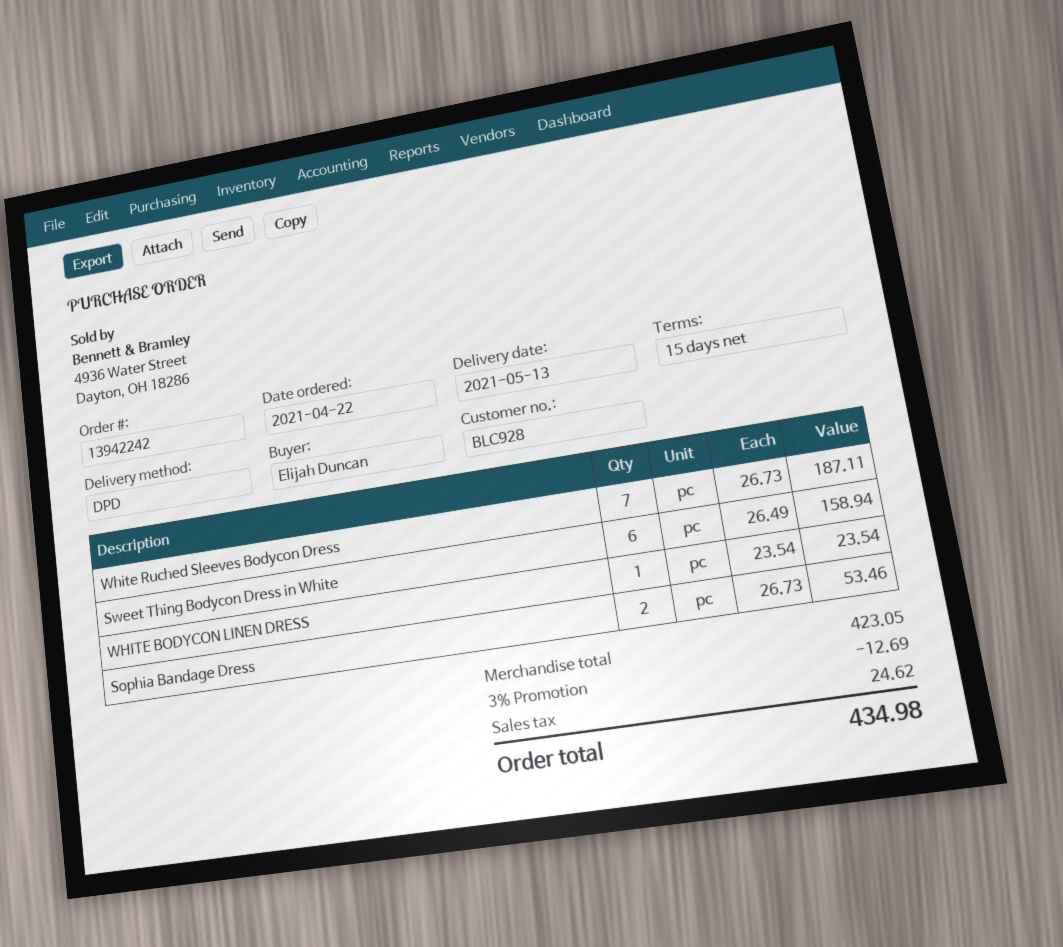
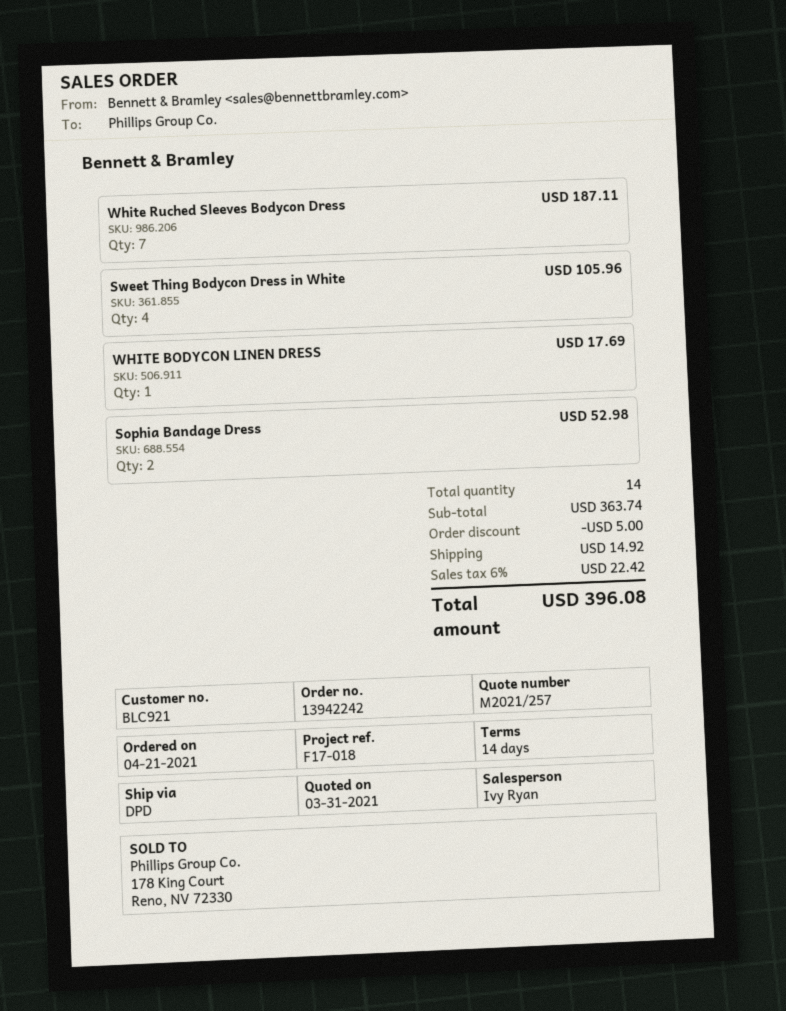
order date: 2021-04-22 -> 2021-04-21
payment terms: 15 days -> 14 days
customer number: BLC928 -> BLC921
Sweet Thing Bodycon Dress in White: 6 for 158.94 -> 4 for 105.96
WHITE BODYCON LINEN DRESS: 1 for 23.54 -> 1 for 17.69
Sophia Bandage Dress: 2 for 53.46 -> 2 for 52.98
subtotal: 423.05 -> 363.74
discount: 12.69 -> 5.00
shipping: none -> 14.92
tax: 24.62 -> 22.42
total: 434.98 -> 396.08

